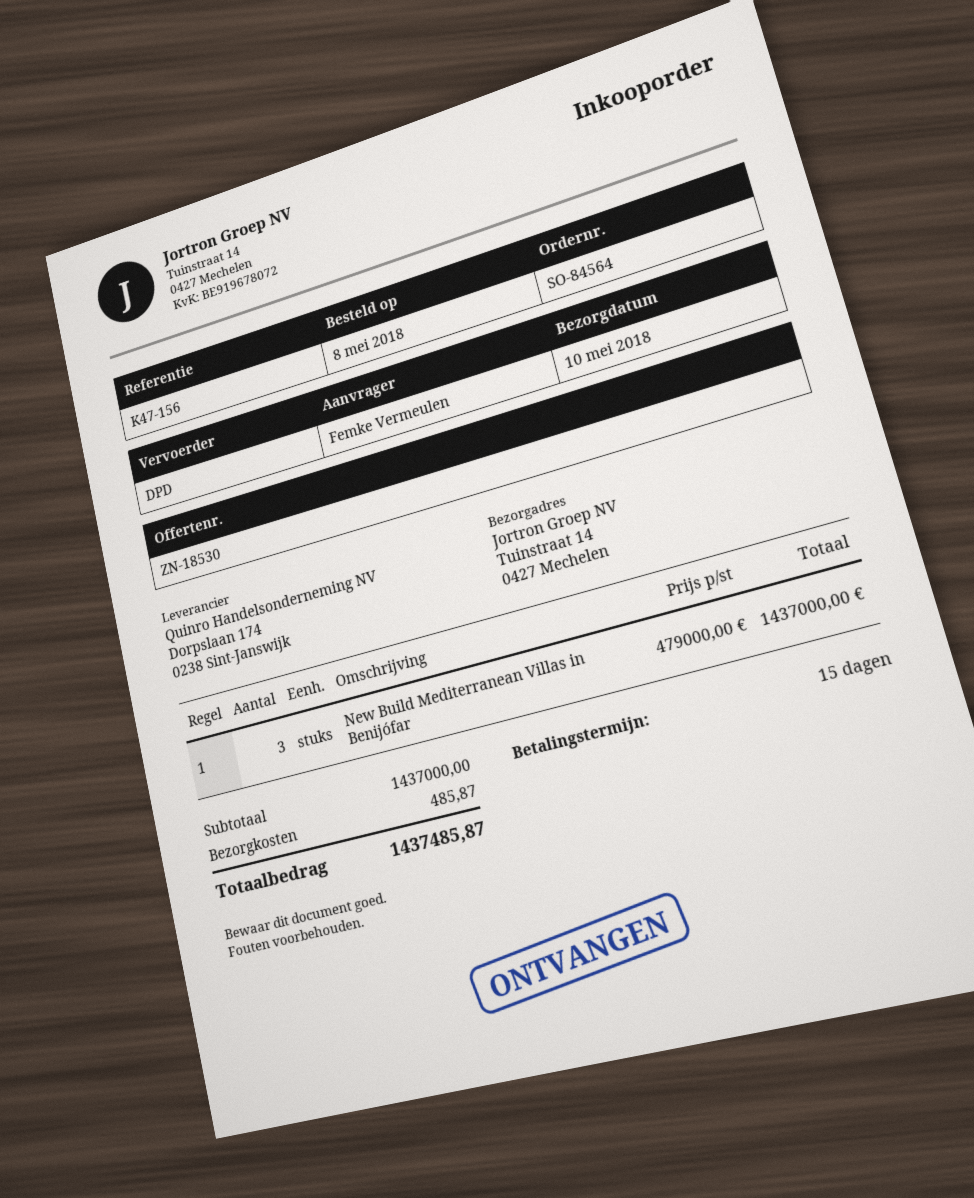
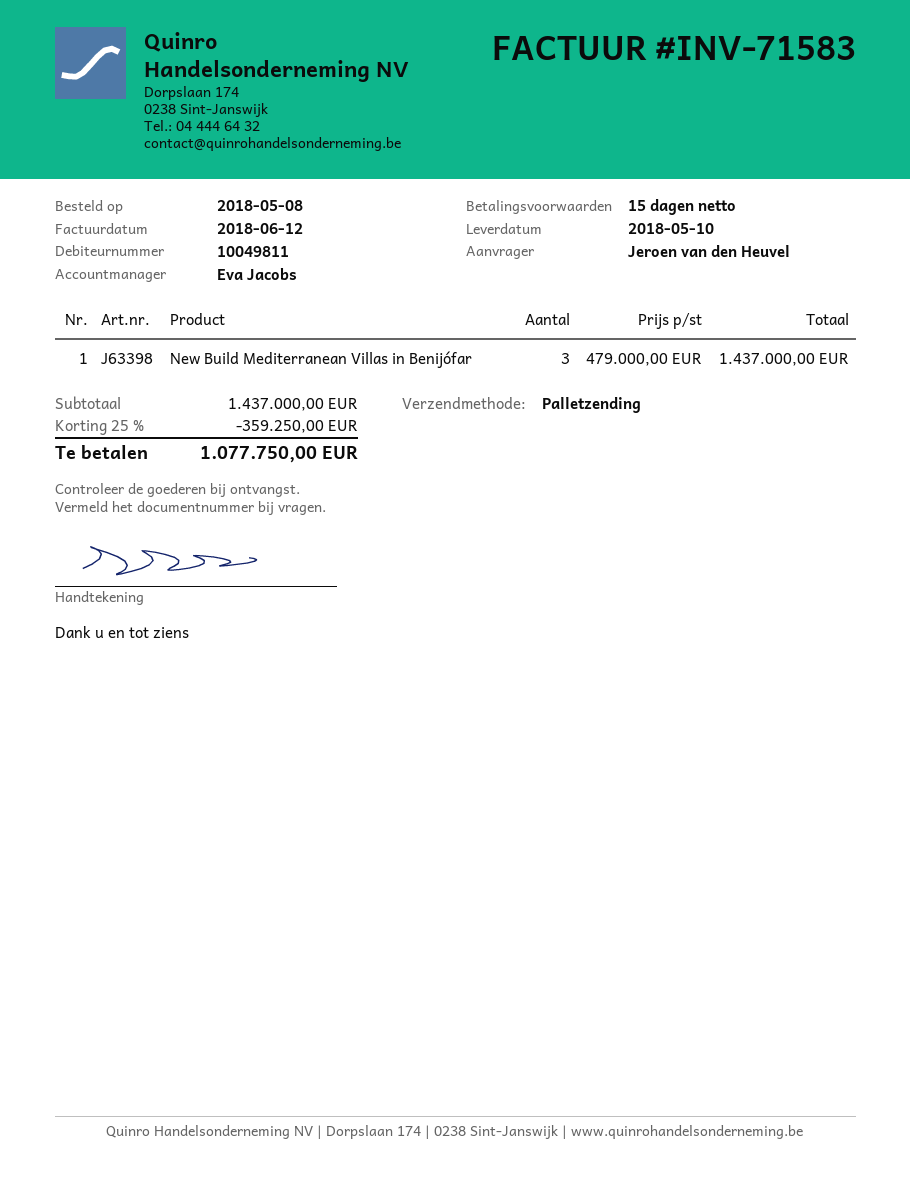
ordered by: Femke Vermeulen -> Jeroen van den Heuvel
shipping method: DPD -> pallet freight
discount: none -> 25% = 359250.00
shipping: 485.87 -> none
total: 1437485.87 -> 1077750.00

